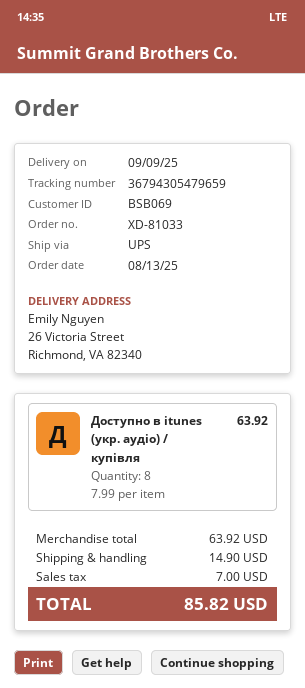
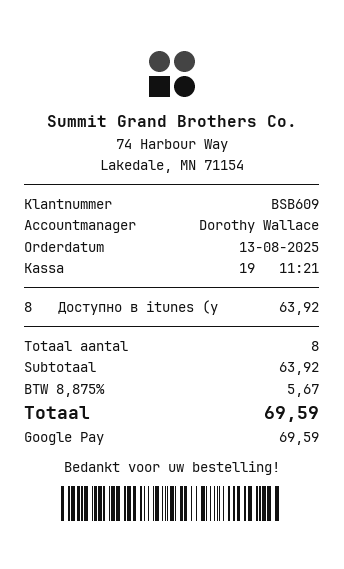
customer number: BSB069 -> BSB609
shipping: 14.90 -> none
tax: 7.00 -> 5.67
total: 85.82 -> 69.59

